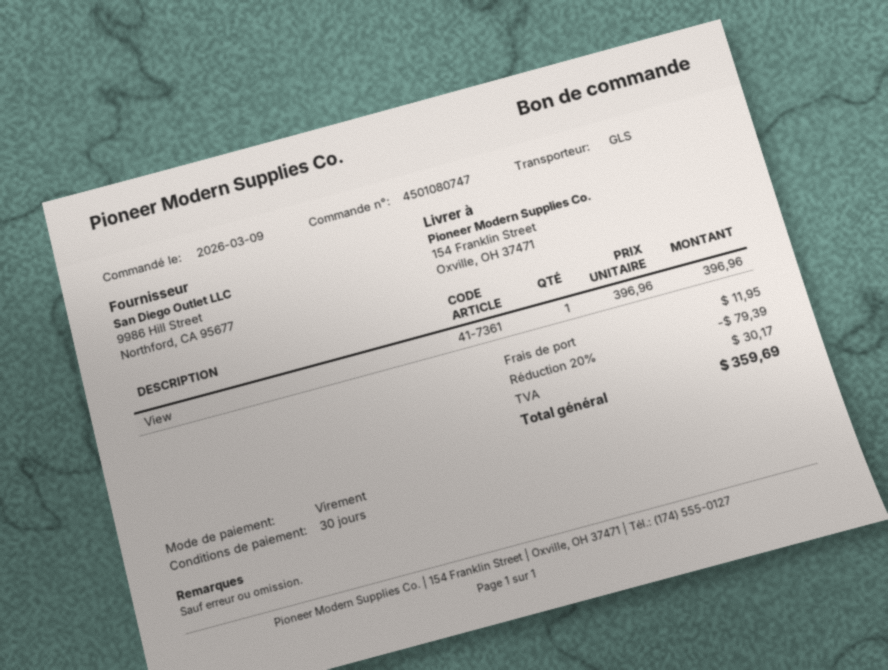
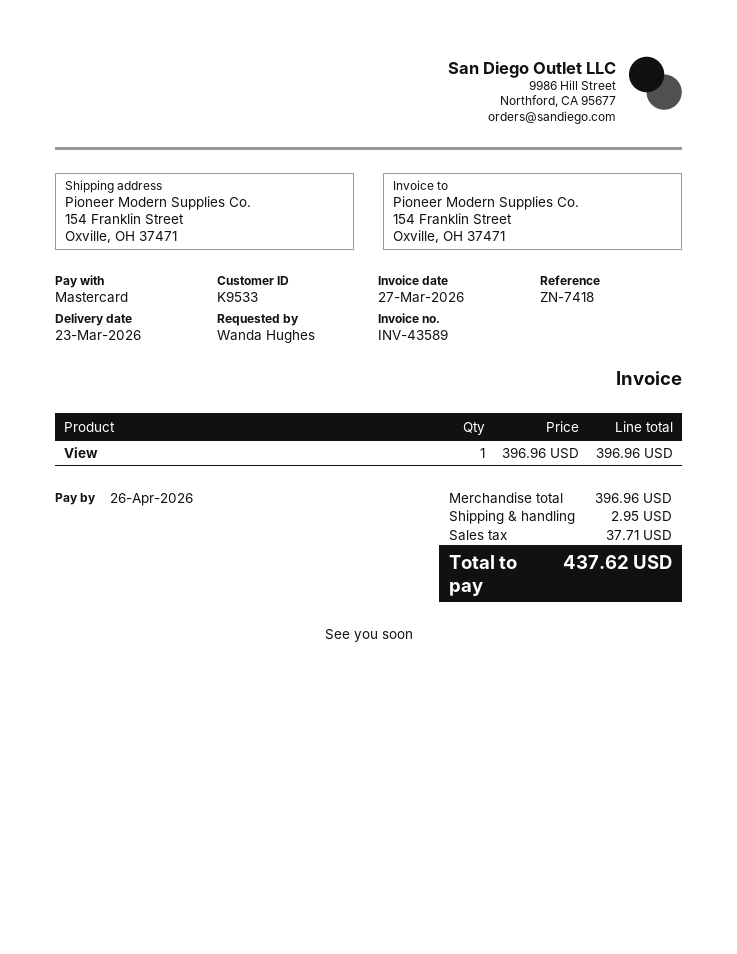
payment method: bank transfer -> Mastercard
discount: 20% = 79.39 -> none
shipping: 11.95 -> 2.95
tax: 30.17 -> 37.71
total: 359.69 -> 437.62

